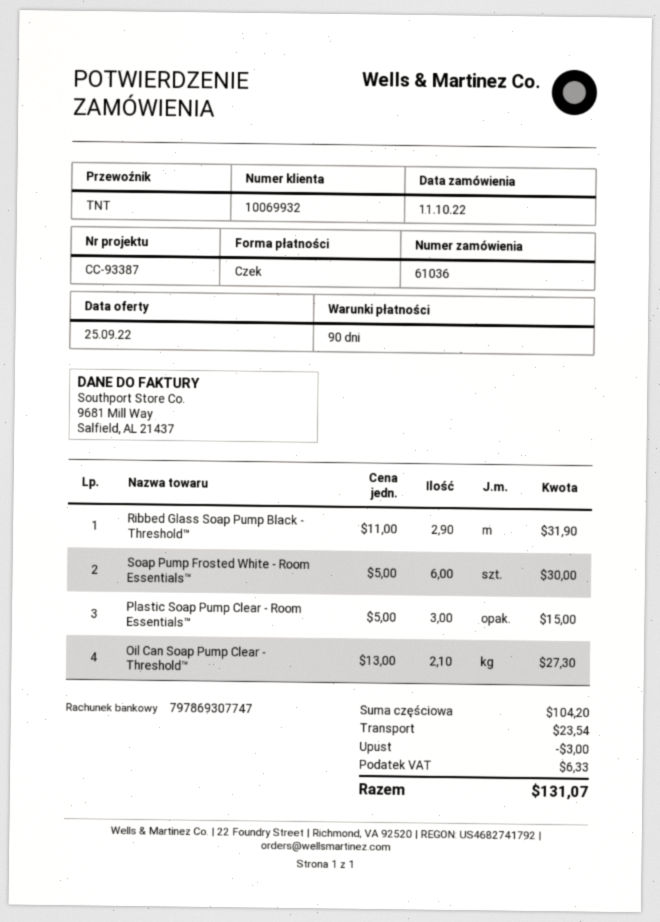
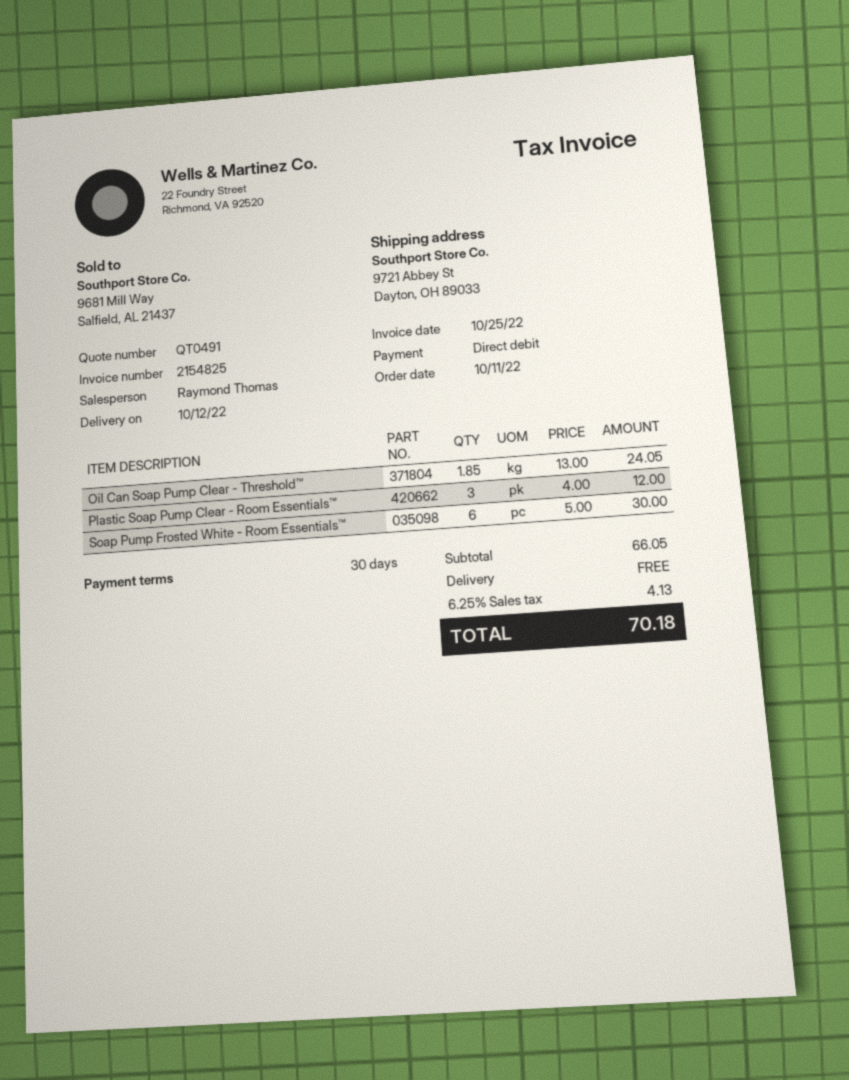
payment terms: 90 days -> 30 days
payment method: cheque -> direct debit
Ribbed Glass Soap Pump Black - Threshold™: 2.9 x 11.00 = 31.90 -> none
Plastic Soap Pump Clear - Room Essentials™: 3 x 5.00 = 15.00 -> 3 x 4.00 = 12.00
Oil Can Soap Pump Clear - Threshold™: 2.1 x 13.00 = 27.30 -> 1.85 x 13.00 = 24.05
subtotal: 104.20 -> 66.05
discount: 3.00 -> none
shipping: 23.54 -> 0.00
tax: 6.33 -> 4.13
total: 131.07 -> 70.18

